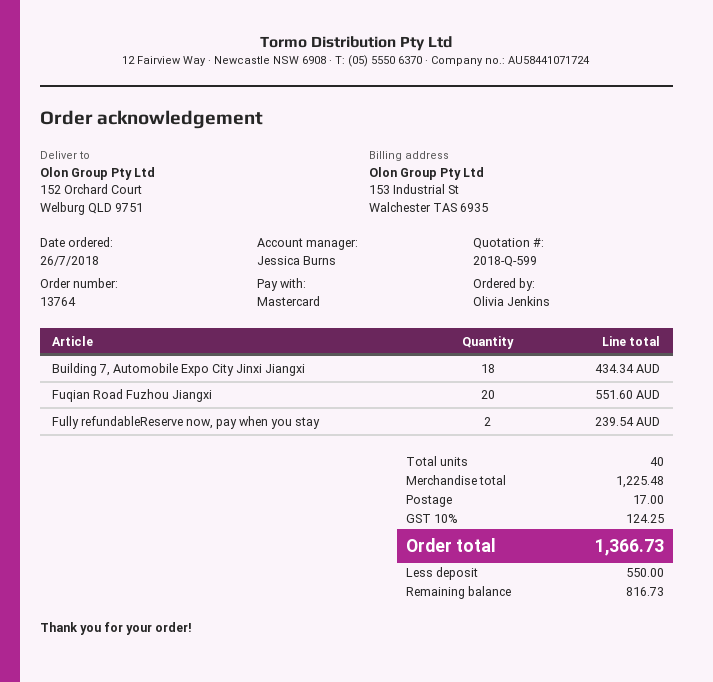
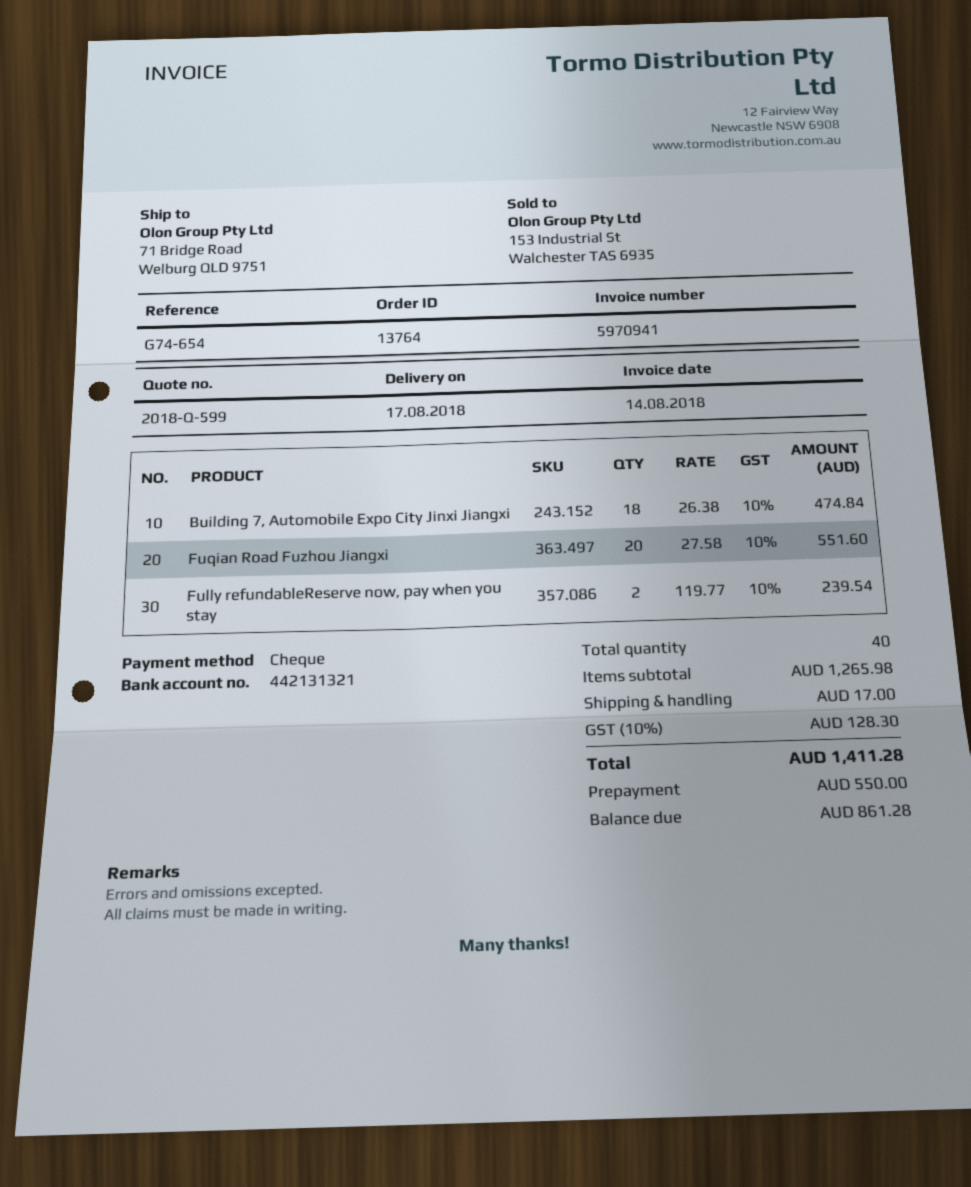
payment method: Mastercard -> cheque
ship to: 152 Orchard Court, Welburg QLD 9751 -> 71 Bridge Road, Welburg QLD 9751
Building 7, Automobile Expo City Jinxi Jiangxi: 18 for 434.34 -> 18 for 474.84
subtotal: 1225.48 -> 1265.98
tax: 10% = 124.25 -> 10% = 128.30
total: 1366.73 -> 1411.28
balance: 816.73 -> 861.28

